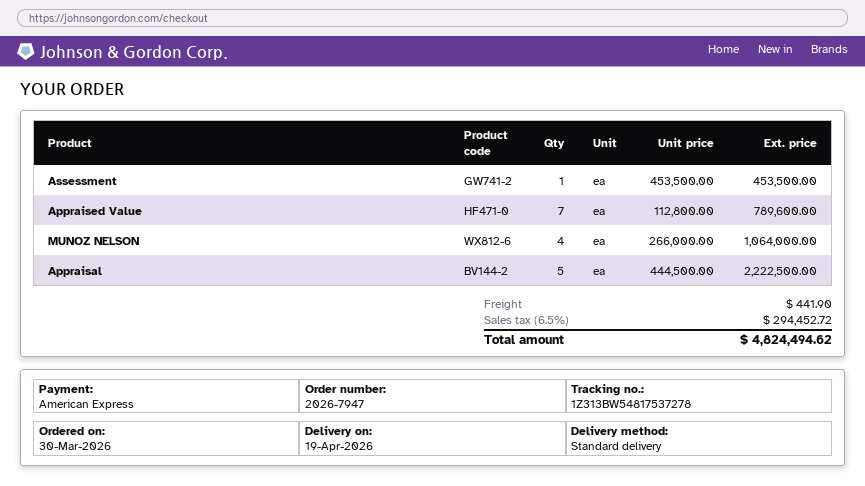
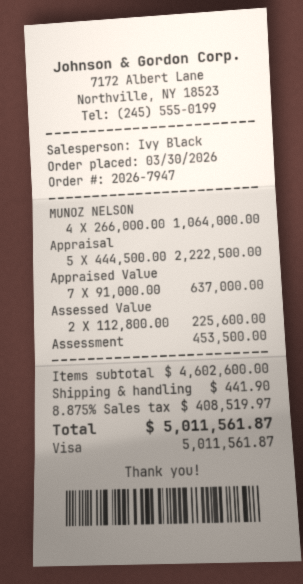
payment method: American Express -> Visa
Appraised Value: 7 x 112800.00 = 789600.00 -> 7 x 91000.00 = 637000.00
Assessed Value: none -> 2 x 112800.00 = 225600.00
tax: 6.5% = 294452.72 -> 8.875% = 408519.97
total: 4824494.62 -> 5011561.87

